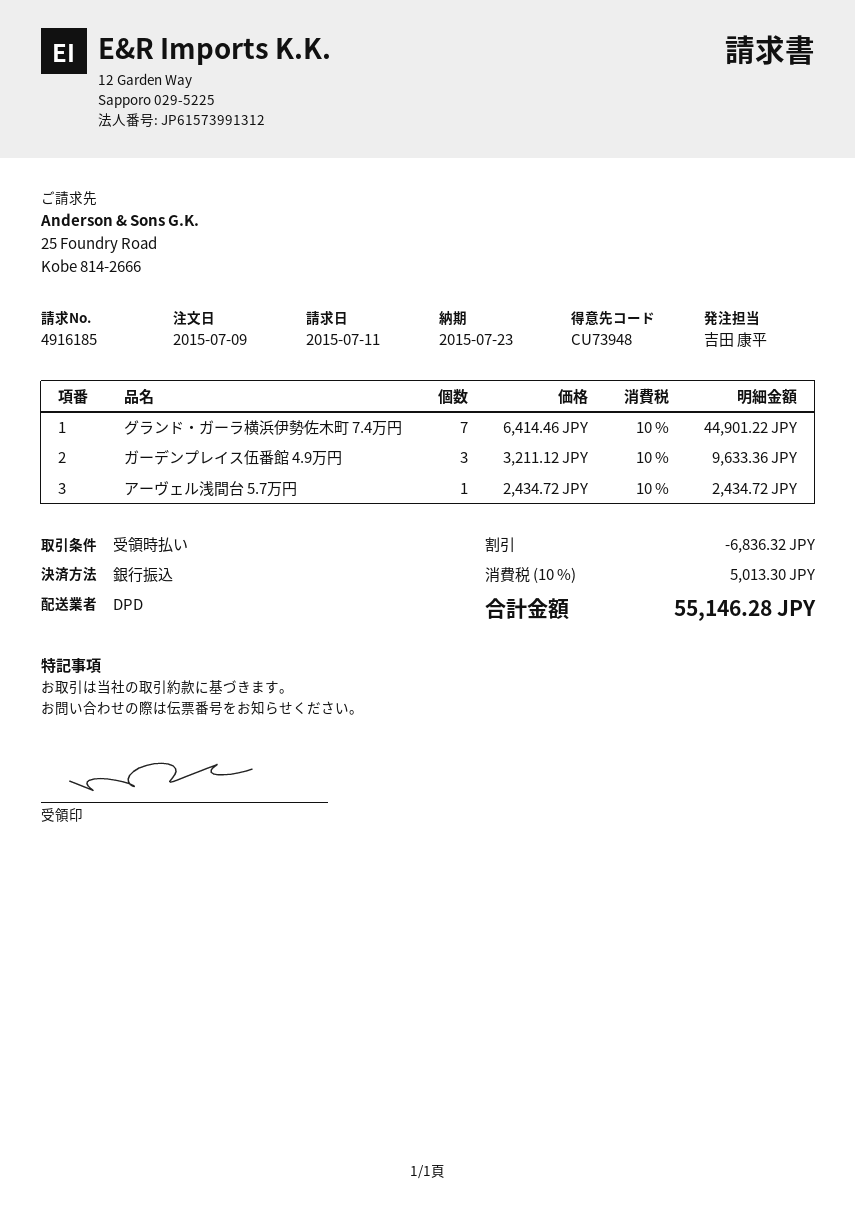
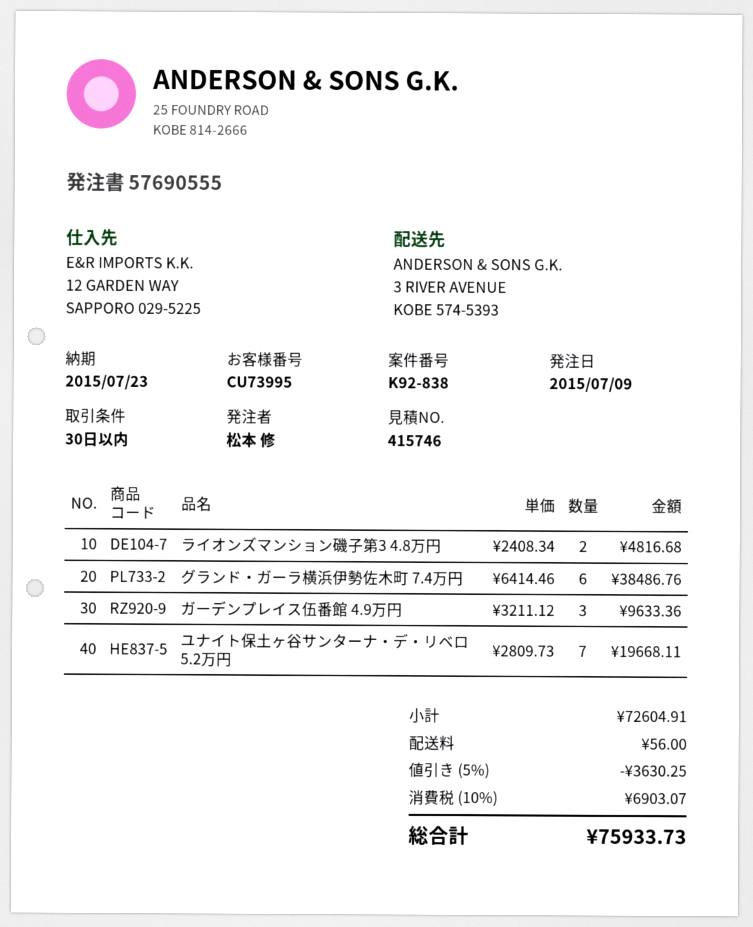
payment terms: on receipt -> 30 days
customer number: CU73948 -> CU73995
ordered by: 吉田 康平 -> 松本 修
グランド・ガーラ横浜伊勢佐木町 7.4万円: 7 x 6414.46 = 44901.22 -> 6 x 6414.46 = 38486.76
アーヴェル浅間台 5.7万円: 1 x 2434.72 = 2434.72 -> none
ライオンズマンション磯子第3 4.8万円: none -> 2 x 2408.34 = 4816.68
ユナイト保土ヶ谷サンターナ・デ・リベロ 5.2万円: none -> 7 x 2809.73 = 19668.11
discount: 6836.32 -> 3630.25
shipping: none -> 56.00
tax: 10% = 5013.30 -> 10% = 6903.07
total: 55146.28 -> 75933.73

